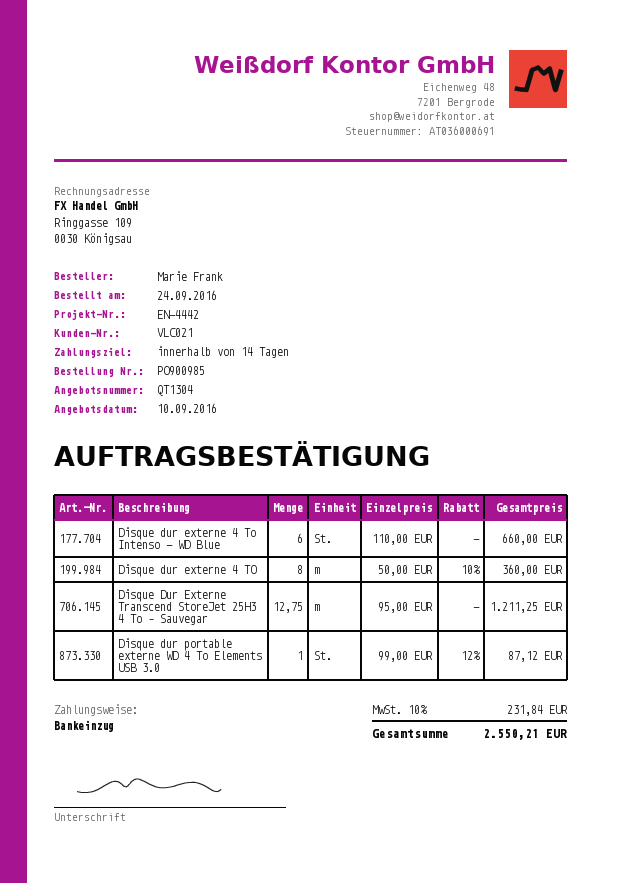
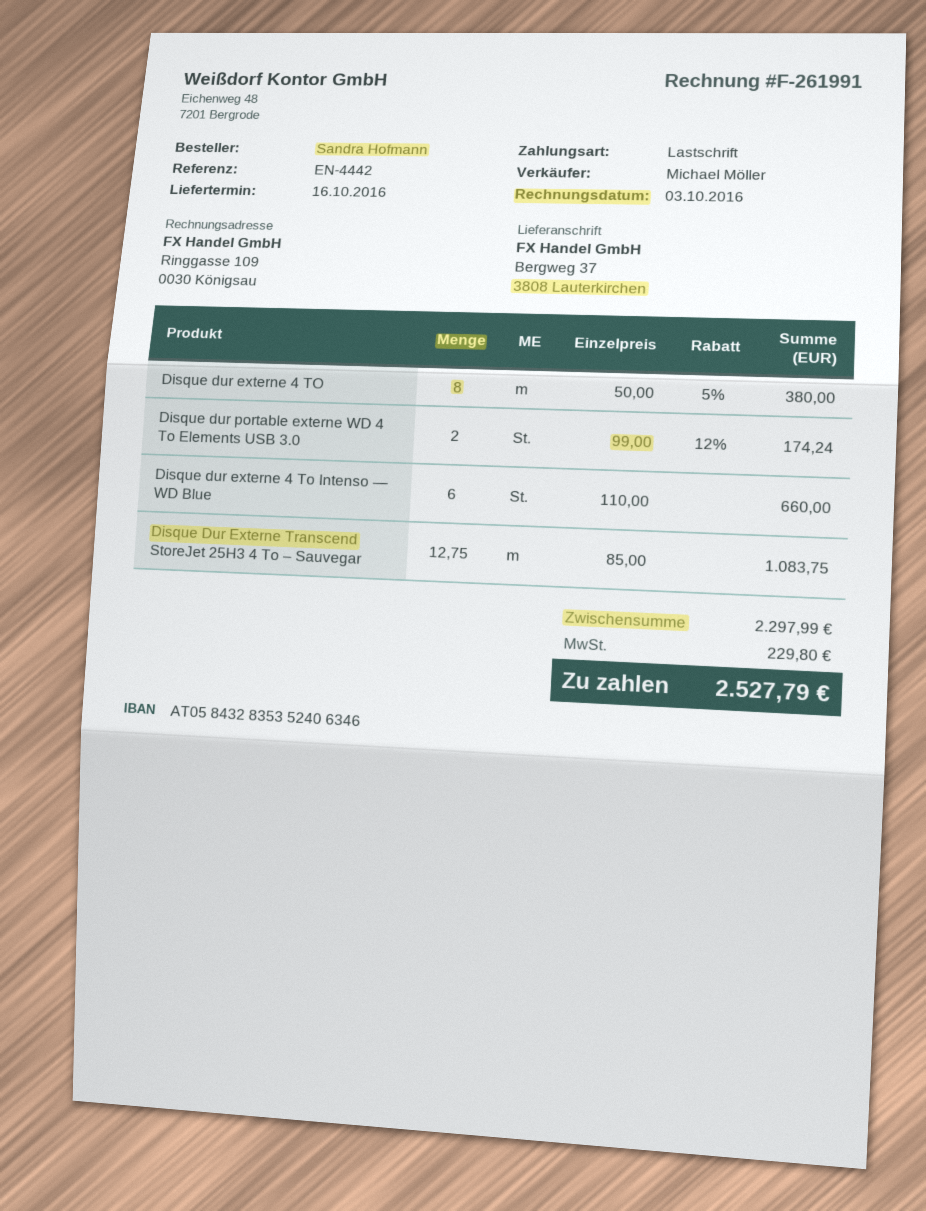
ordered by: Marie Frank -> Sandra Hofmann
Disque dur externe 4 TO: 8 x 50.00 - 10% = 360.00 -> 8 x 50.00 - 5% = 380.00
Disque Dur Externe Transcend StoreJet 25H3 4 To – Sauvegar: 12.75 x 95.00 = 1211.25 -> 12.75 x 85.00 = 1083.75
Disque dur portable externe WD 4 To Elements USB 3.0: 1 x 99.00 - 12% = 87.12 -> 2 x 99.00 - 12% = 174.24
tax: 231.84 -> 229.80
total: 2550.21 -> 2527.79

